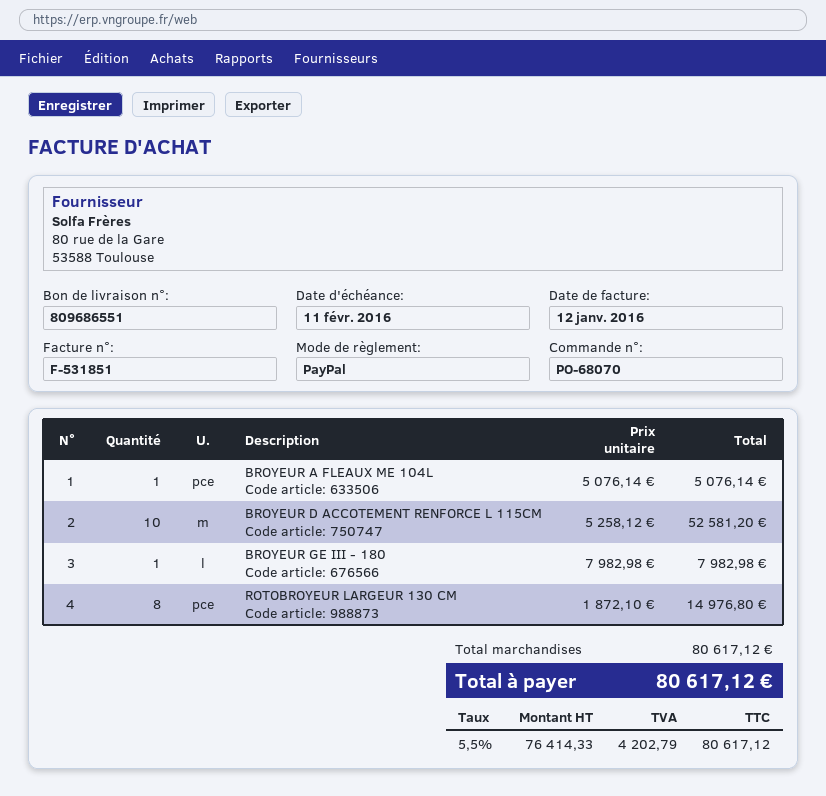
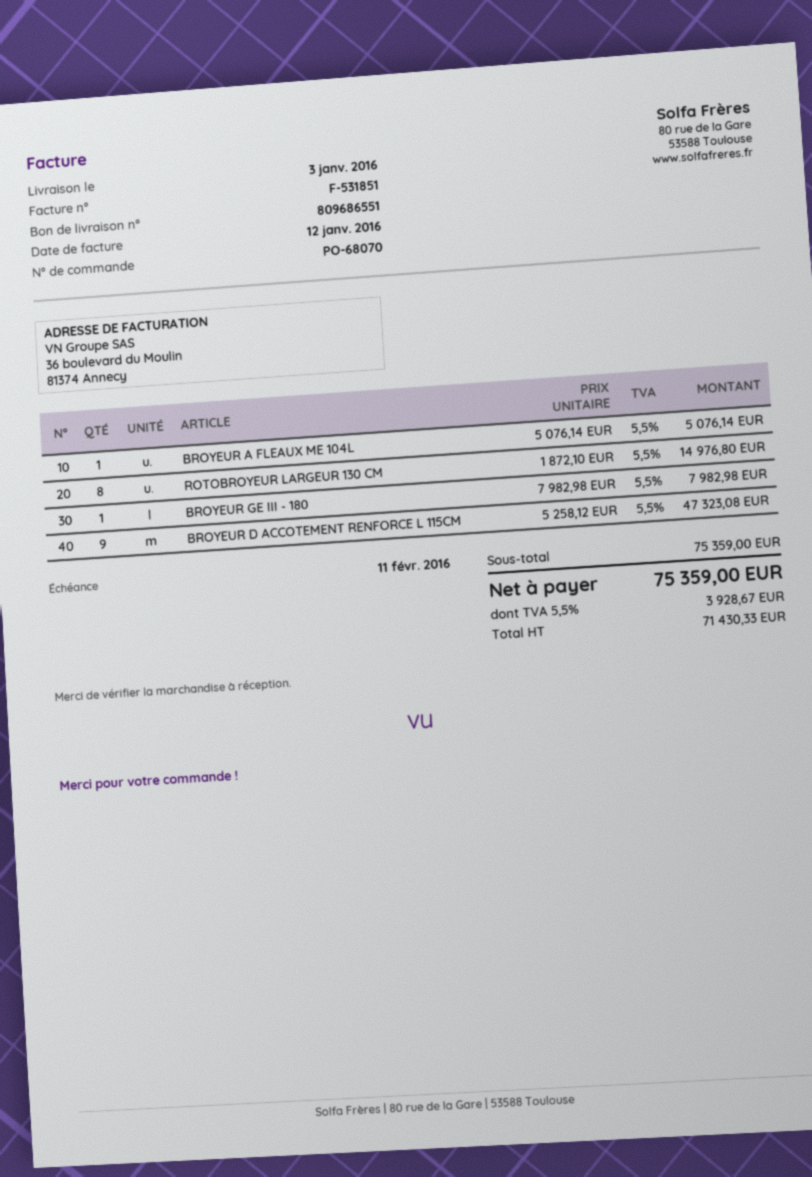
BROYEUR D ACCOTEMENT RENFORCE L 115CM: 10 x 5258.12 = 52581.20 -> 9 x 5258.12 = 47323.08
subtotal: 80617.12 -> 75359.00
net: 76414.33 -> 71430.33
tax: 5.5% = 4202.79 -> 5.5% = 3928.67
total: 80617.12 -> 75359.00

